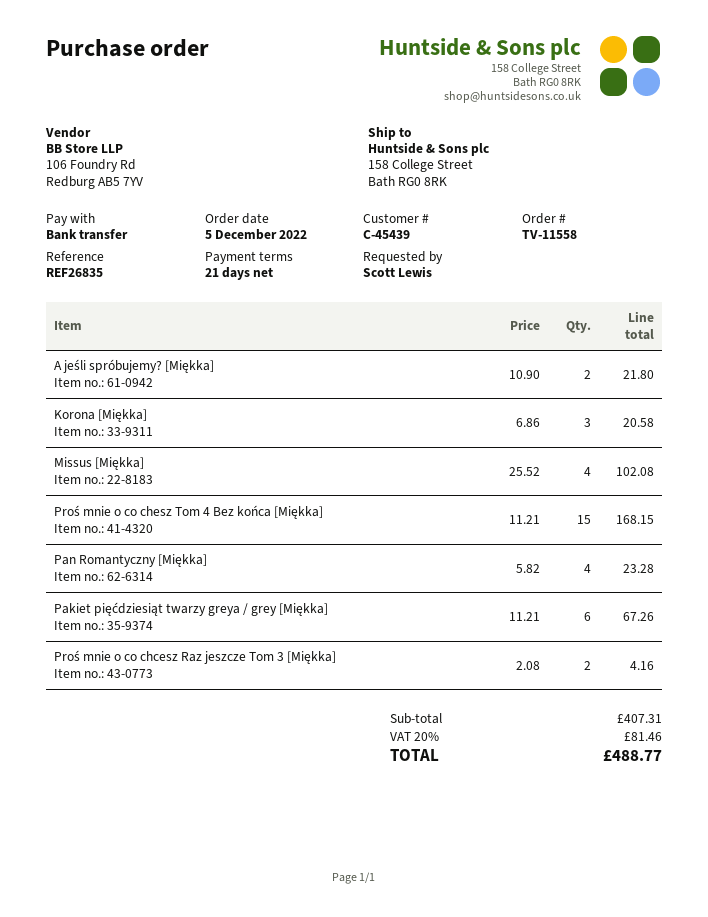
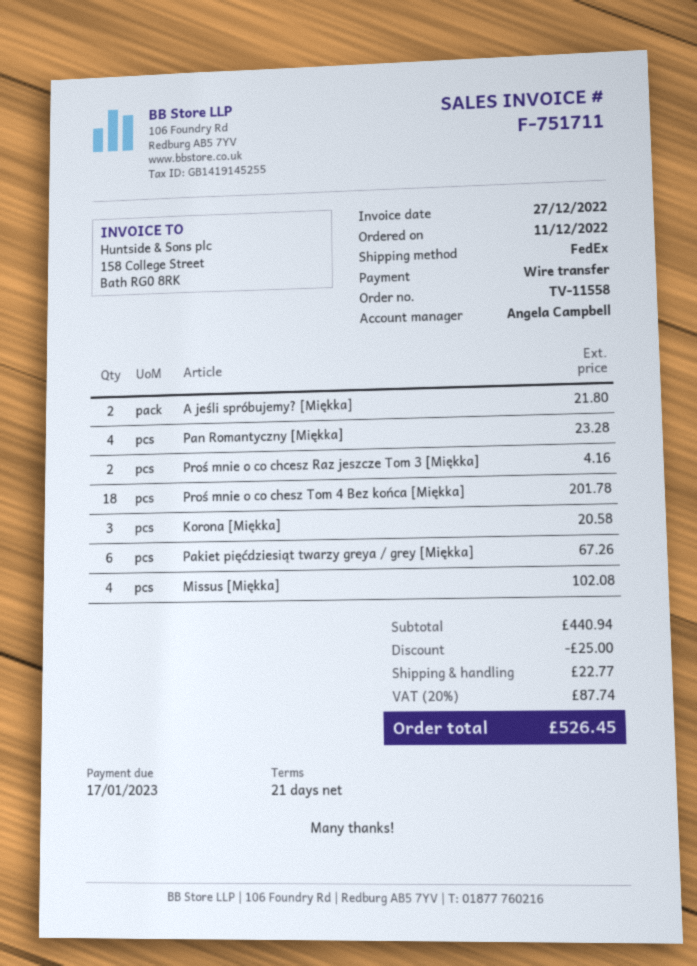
order date: 2022-12-05 -> 2022-12-11
Proś mnie o co chesz Tom 4 Bez końca [Miękka]: 15 for 168.15 -> 18 for 201.78
subtotal: 407.31 -> 440.94
discount: none -> 25.00
shipping: none -> 22.77
tax: 20% = 81.46 -> 20% = 87.74
total: 488.77 -> 526.45

